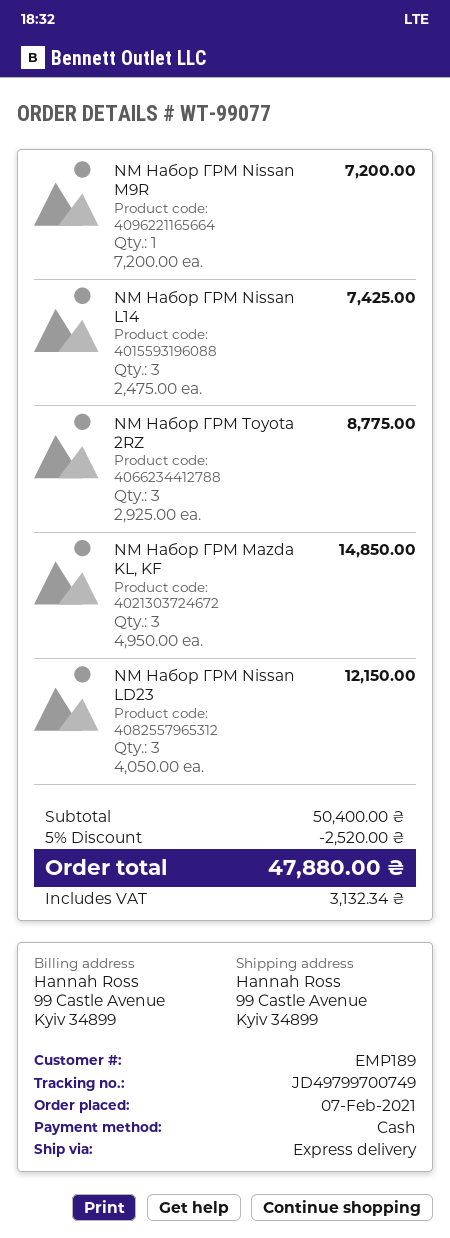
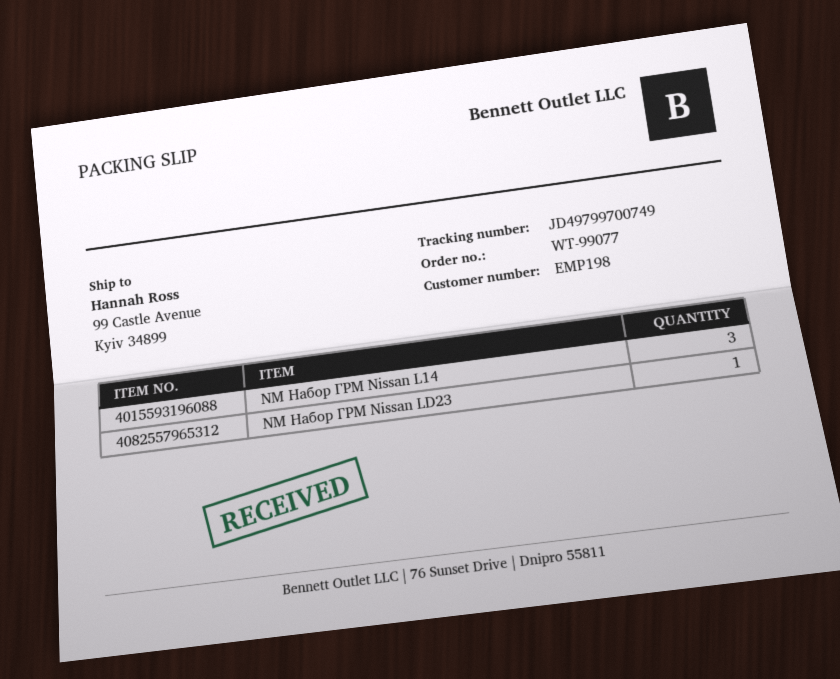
customer number: EMP189 -> EMP198
NM Набор ГРМ Nissan M9R: 1 -> none
NM Набор ГРМ Toyota 2RZ: 3 -> none
NM Набор ГРМ Mazda KL, KF: 3 -> none
NM Набор ГРМ Nissan LD23: 3 -> 1

